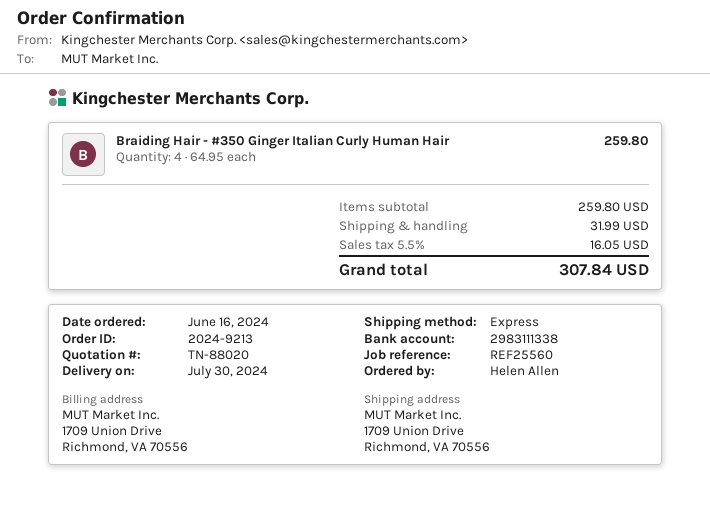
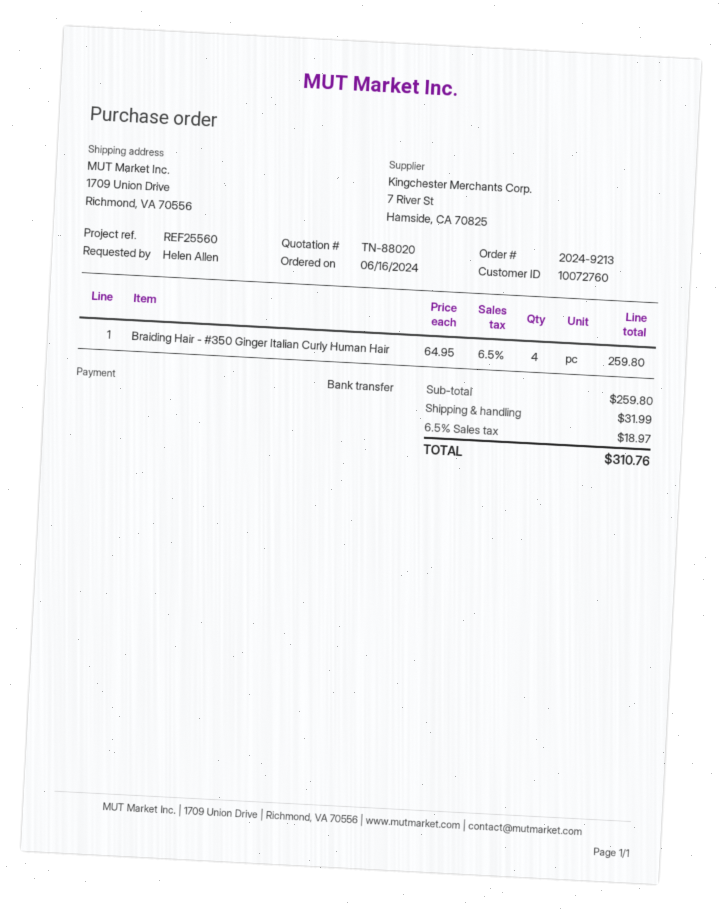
tax: 5.5% = 16.05 -> 6.5% = 18.97
total: 307.84 -> 310.76

